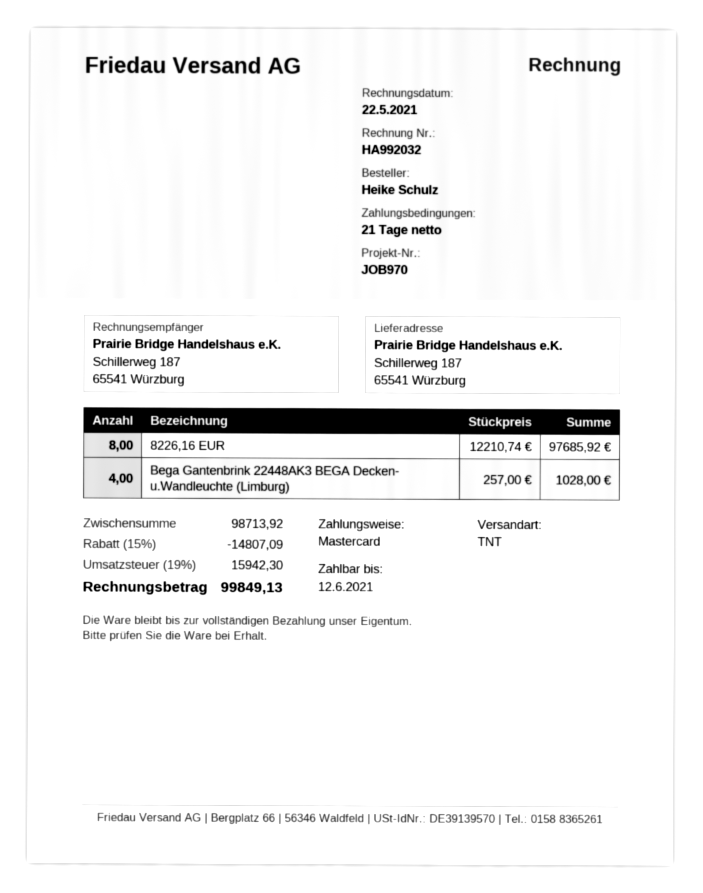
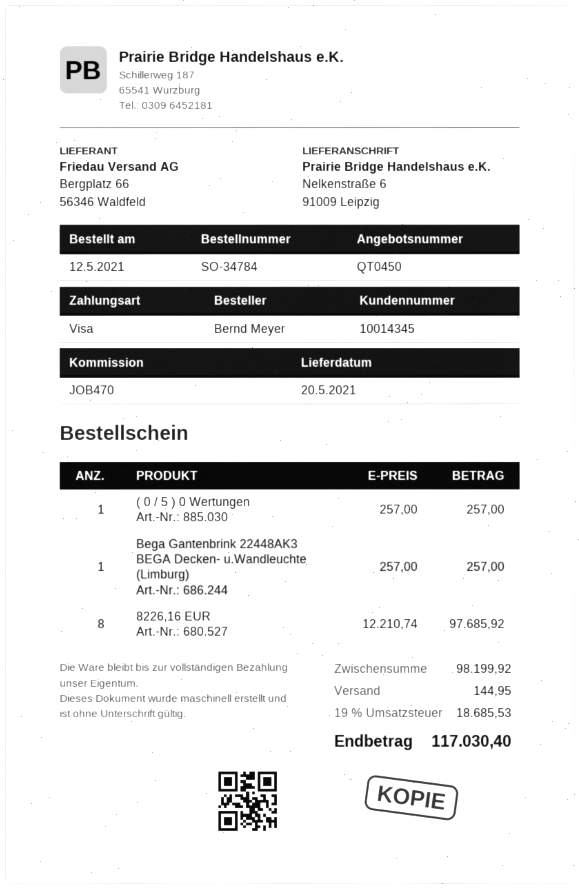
reference: JOB970 -> JOB470
ordered by: Heike Schulz -> Bernd Meyer
payment method: Mastercard -> Visa
ship to: Schillerweg 187, 65541 Würzburg -> Nelkenstraße 6, 91009 Leipzig
Bega Gantenbrink 22448AK3 BEGA Decken- u.Wandleuchte (Limburg): 4 x 257.00 = 1028.00 -> 1 x 257.00 = 257.00
( 0 / 5 ) 0 Wertungen: none -> 1 x 257.00 = 257.00
subtotal: 98713.92 -> 98199.92
discount: 15% = 14807.09 -> none
shipping: none -> 144.95
tax: 19% = 15942.30 -> 19% = 18685.53
total: 99849.13 -> 117030.40

